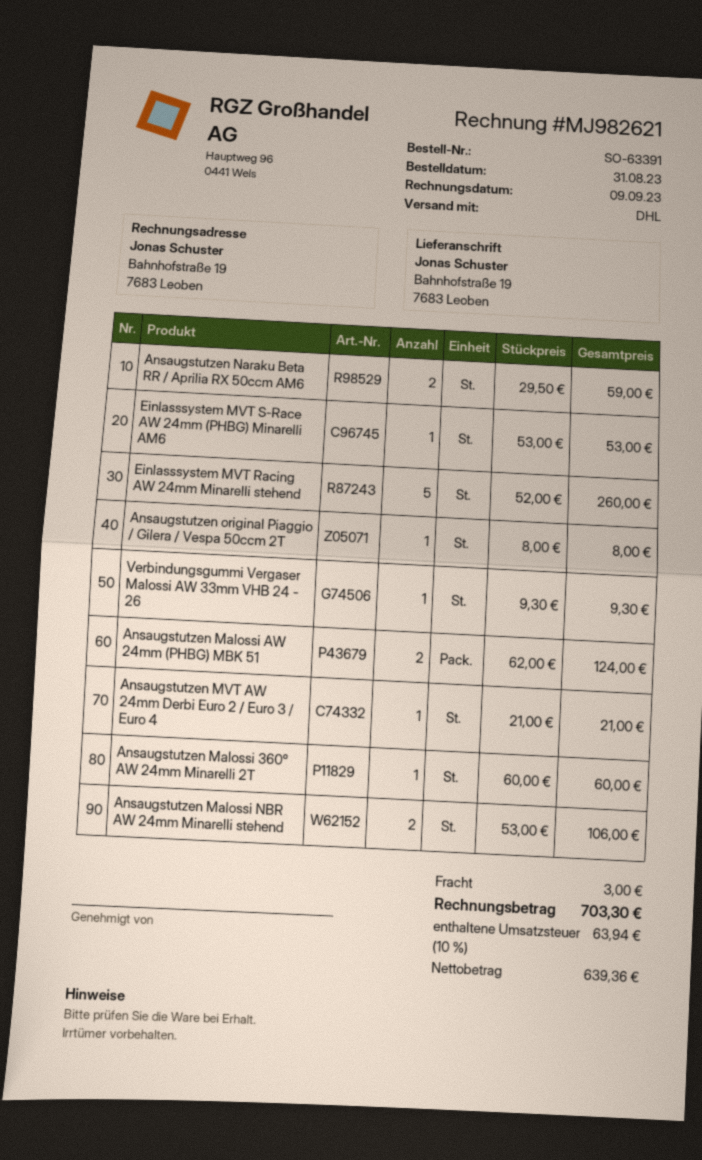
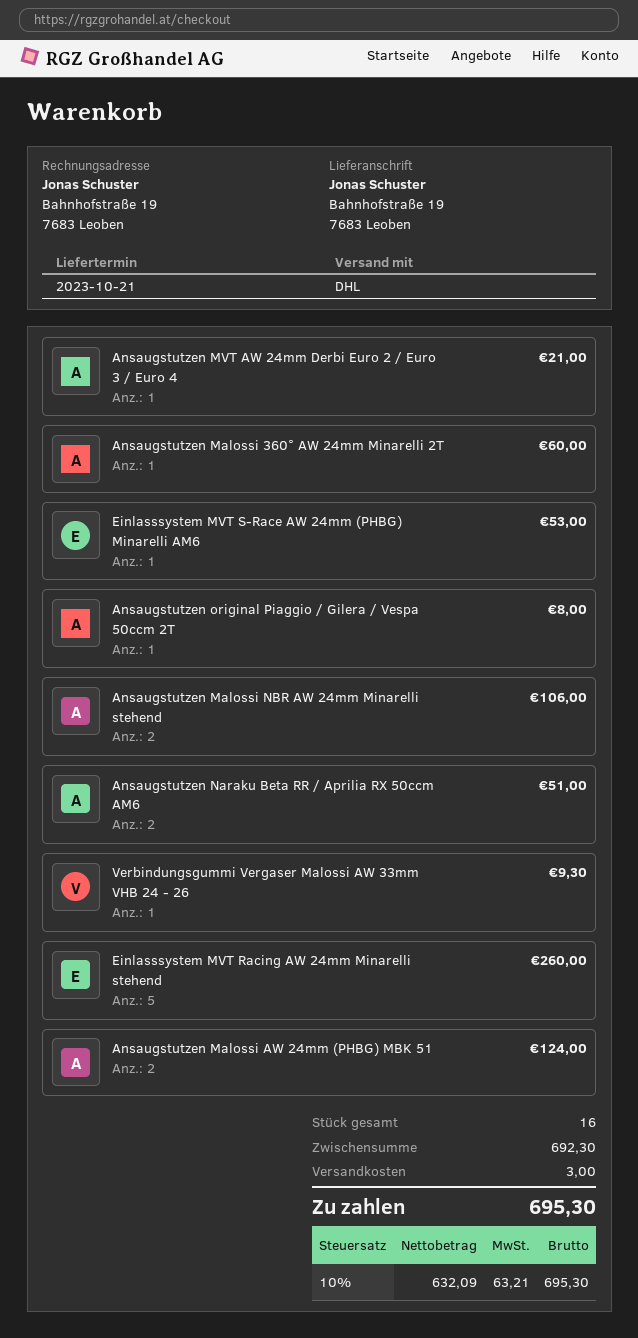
Ansaugstutzen Naraku Beta RR / Aprilia RX 50ccm AM6: 2 for 59.00 -> 2 for 51.00
net: 639.36 -> 632.09
tax: 10% = 63.94 -> 10% = 63.21
total: 703.30 -> 695.30

